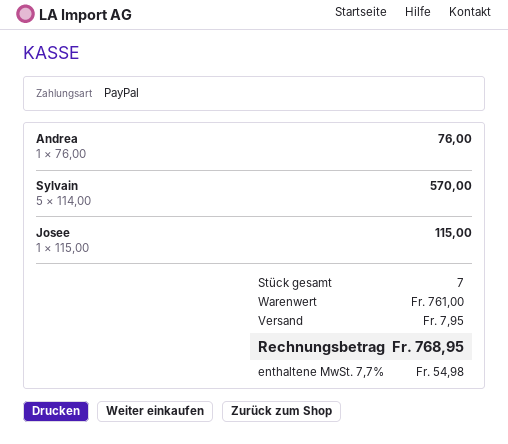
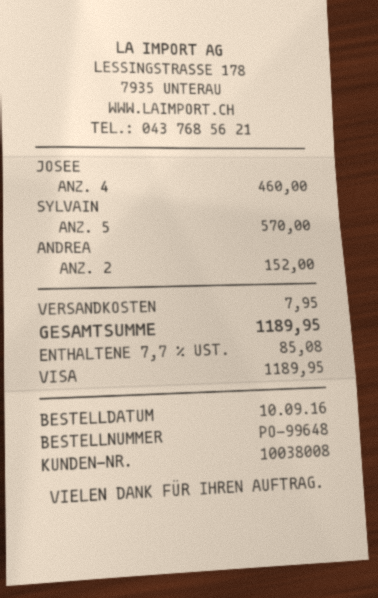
payment method: PayPal -> Visa
Andrea: 1 for 76.00 -> 2 for 152.00
Josee: 1 for 115.00 -> 4 for 460.00
tax: 7.7% = 54.98 -> 7.7% = 85.08
total: 768.95 -> 1189.95

